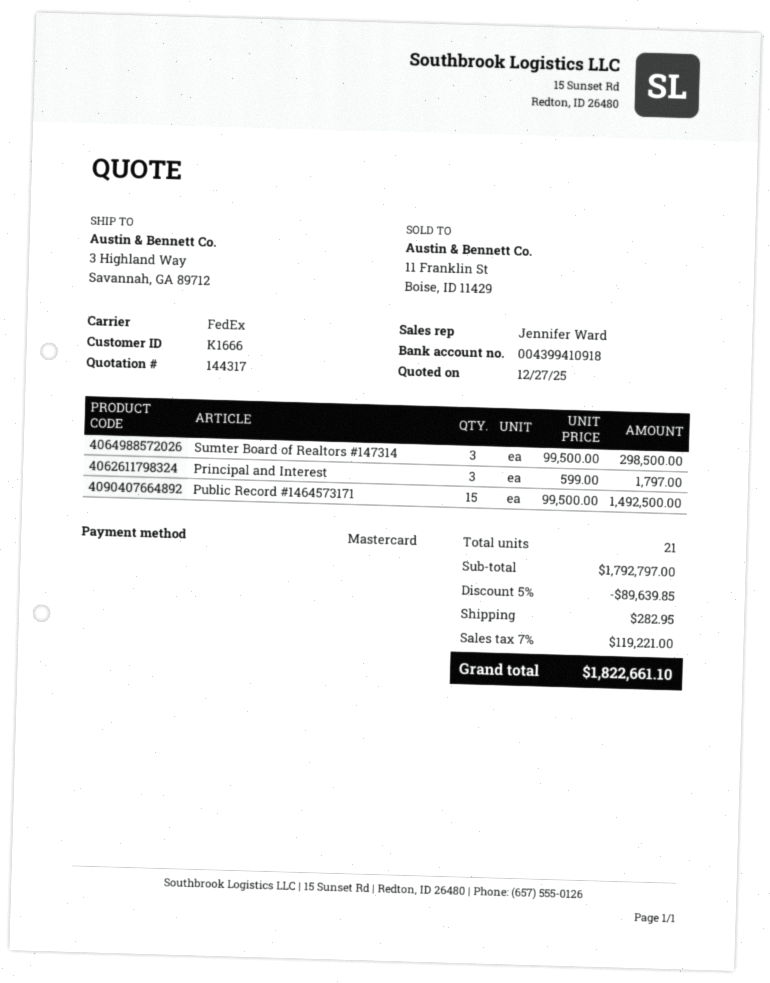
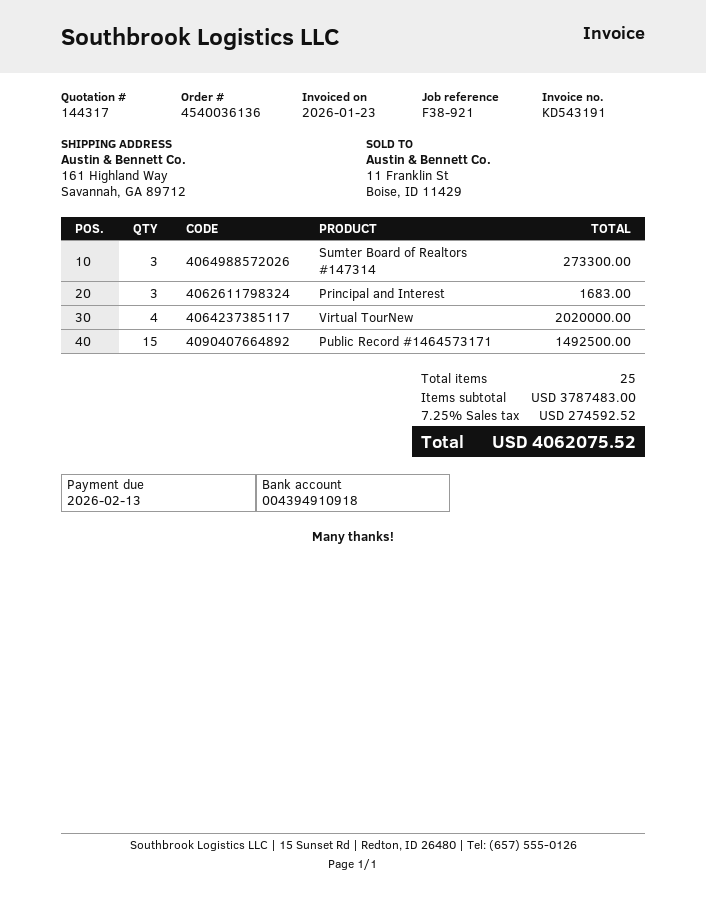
bank account: 004399410918 -> 004394910918
ship to: 3 Highland Way, Savannah, GA 89712 -> 161 Highland Way, Savannah, GA 89712
Sumter Board of Realtors #147314: 3 for 298500.00 -> 3 for 273300.00
Principal and Interest: 3 for 1797.00 -> 3 for 1683.00
Virtual TourNew: none -> 4 for 2020000.00
total quantity: 21 -> 25
subtotal: 1792797.00 -> 3787483.00
discount: 5% = 89639.85 -> none
shipping: 282.95 -> none
tax: 7% = 119221.00 -> 7.25% = 274592.52
total: 1822661.10 -> 4062075.52

